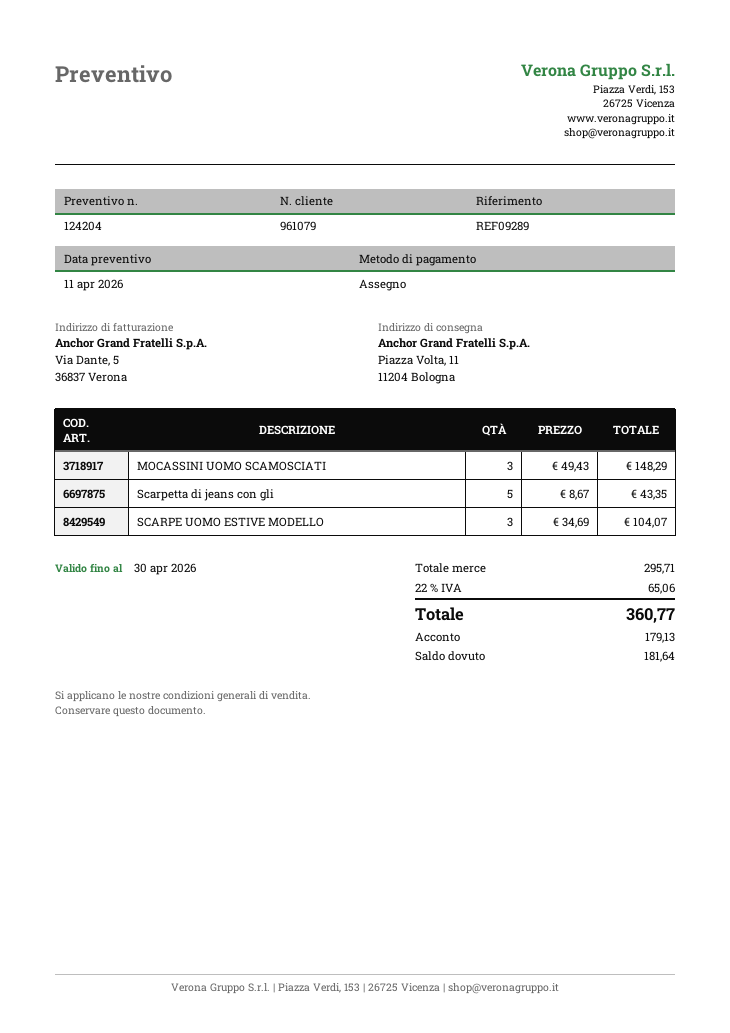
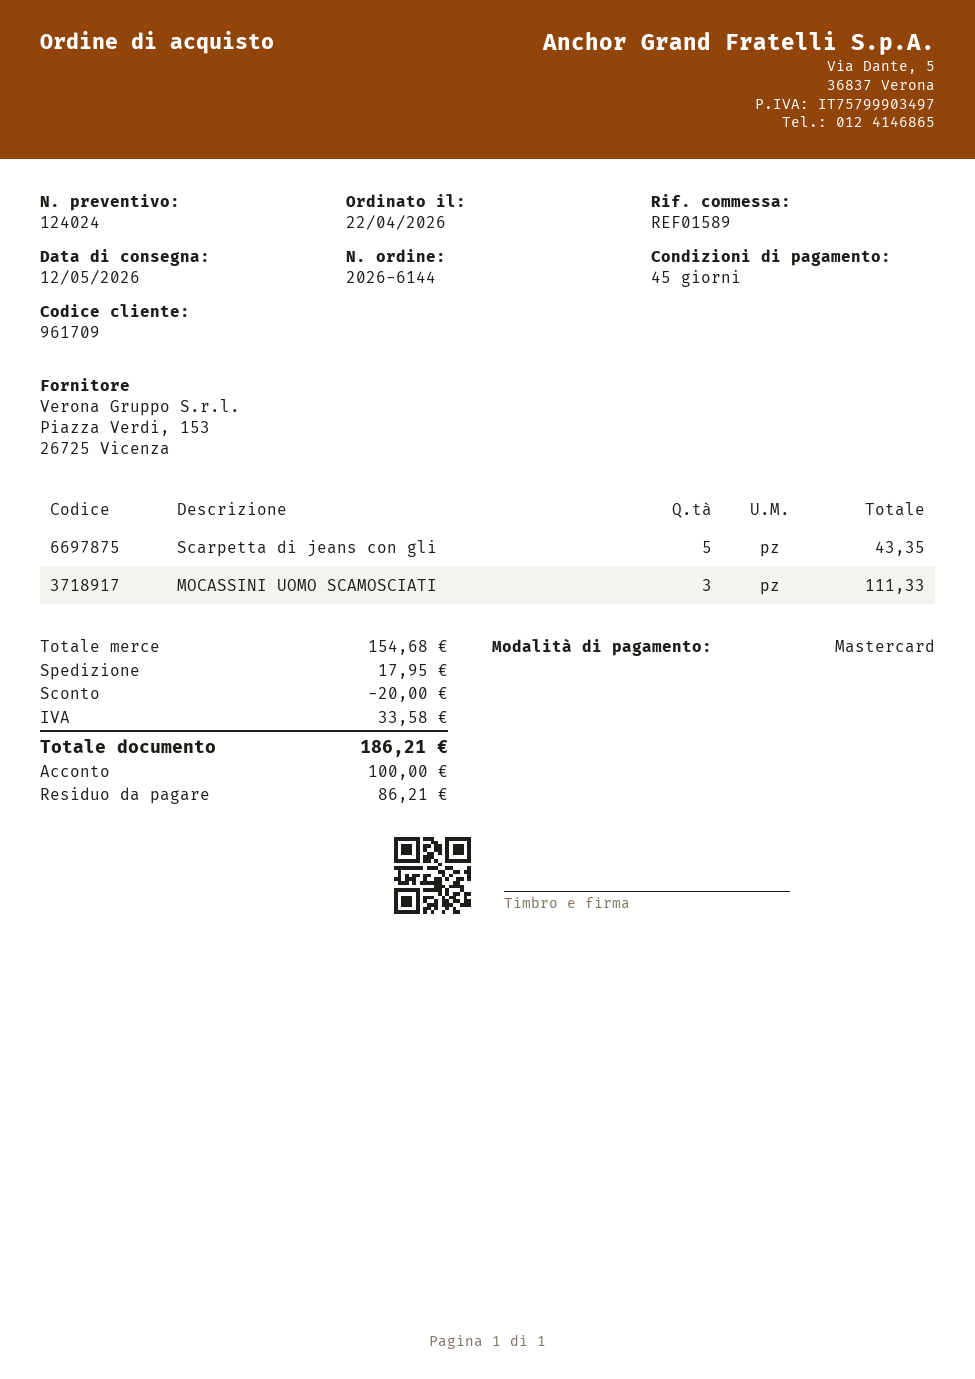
quote number: 124204 -> 124024
customer number: 961079 -> 961709
reference: REF09289 -> REF01589
payment method: cheque -> Mastercard
MOCASSINI UOMO SCAMOSCIATI: 3 for 148.29 -> 3 for 111.33
SCARPE UOMO ESTIVE MODELLO: 3 for 104.07 -> none
subtotal: 295.71 -> 154.68
discount: none -> 20.00
shipping: none -> 17.95
tax: 65.06 -> 33.58
total: 360.77 -> 186.21
deposit: 179.13 -> 100.00
balance: 181.64 -> 86.21

